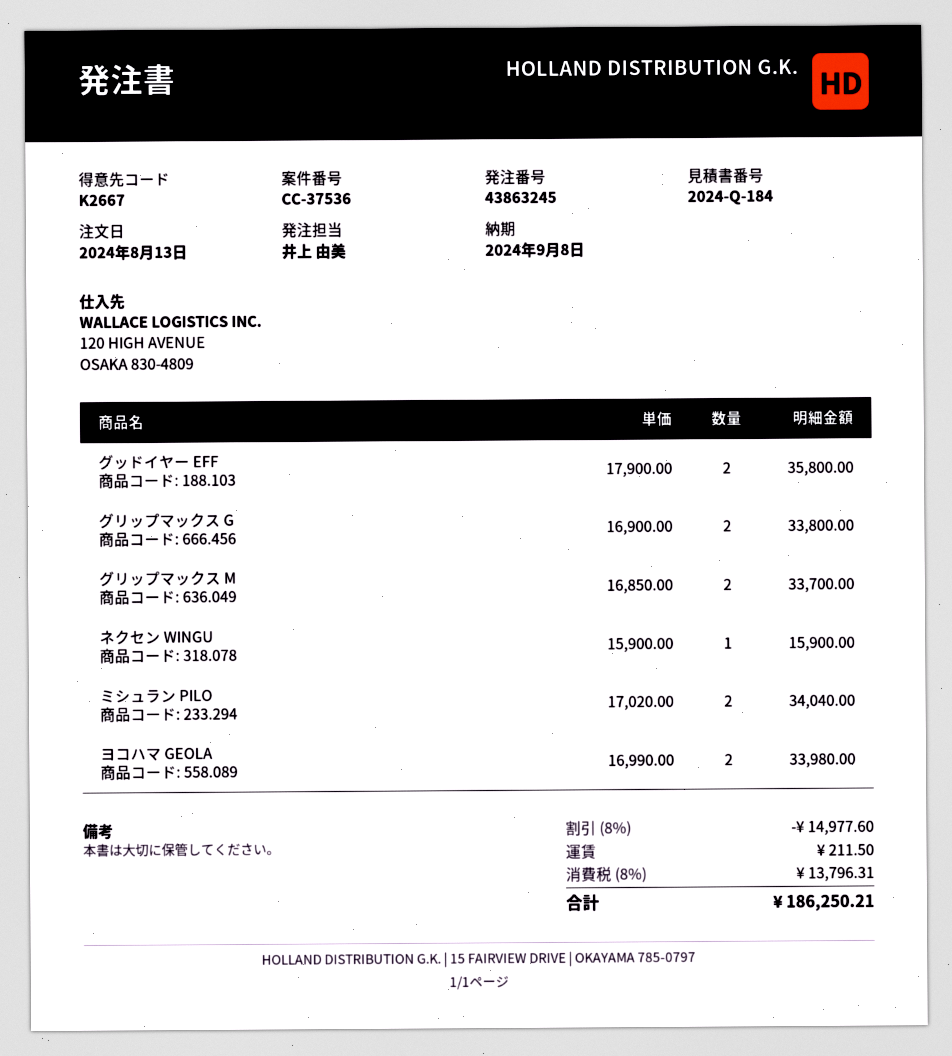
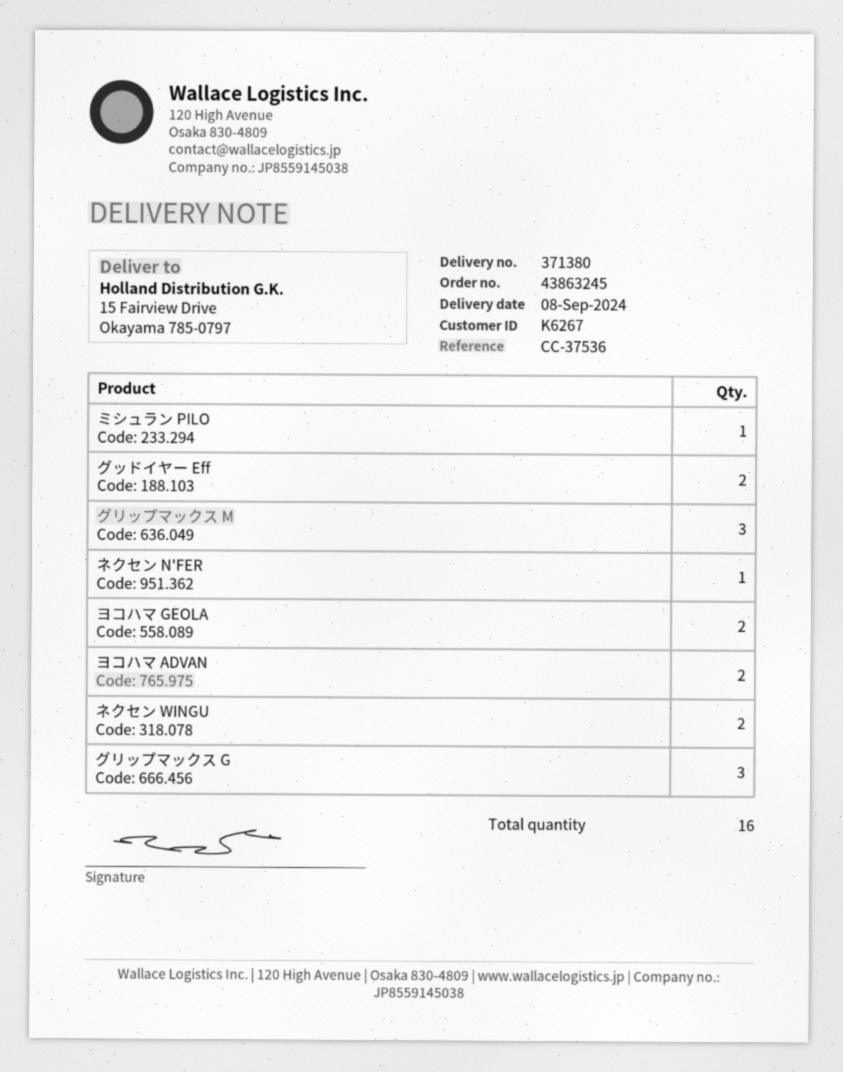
customer number: K2667 -> K6267
グリップマックス G: 2 -> 3
グリップマックス M: 2 -> 3
ネクセン WINGU: 1 -> 2
ミシュラン PILO: 2 -> 1
ネクセン N'FER: none -> 1
ヨコハマ ADVAN: none -> 2

